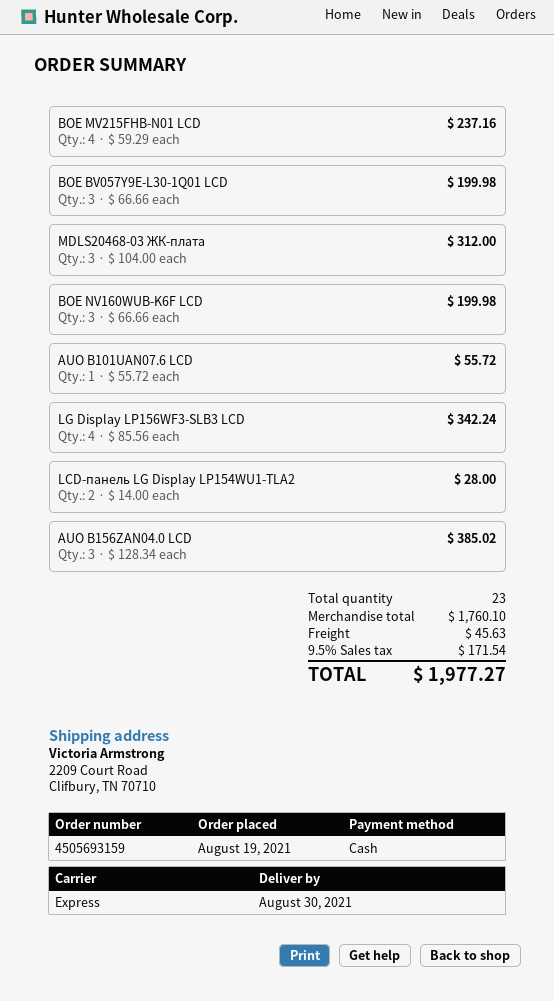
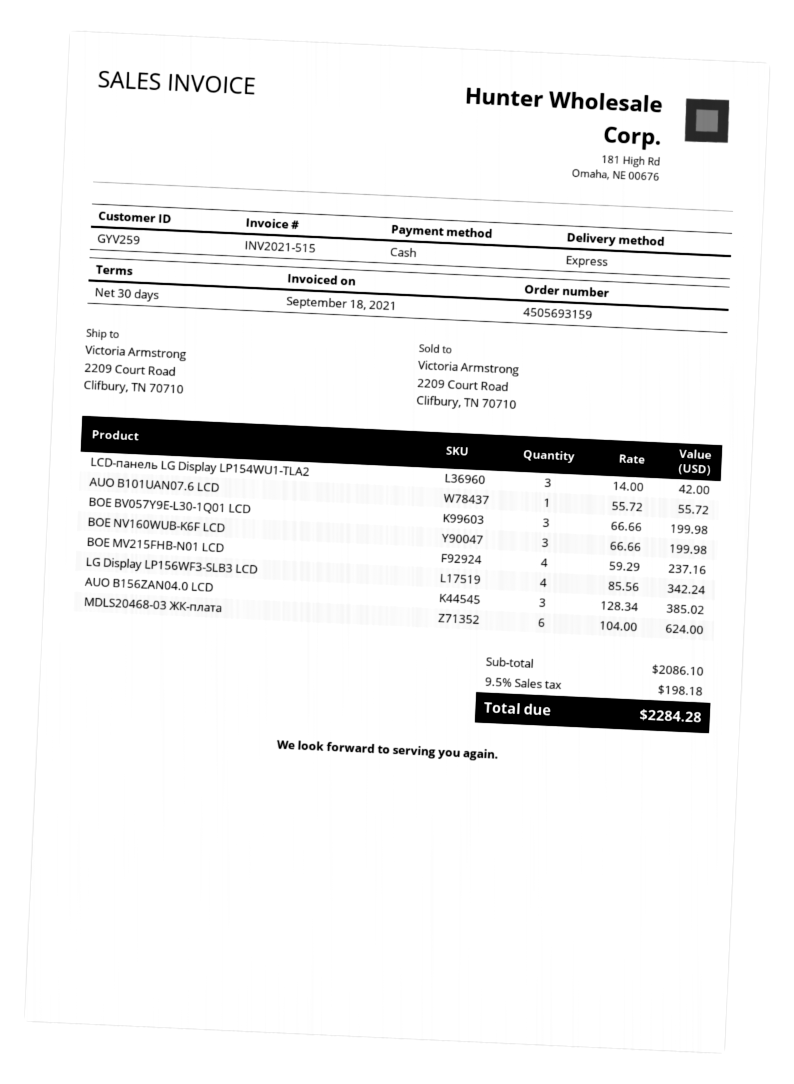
MDLS20468-03 ЖК-плата: 3 x 104.00 = 312.00 -> 6 x 104.00 = 624.00
LCD-панель LG Display LP154WU1-TLA2: 2 x 14.00 = 28.00 -> 3 x 14.00 = 42.00
subtotal: 1760.10 -> 2086.10
shipping: 45.63 -> none
tax: 9.5% = 171.54 -> 9.5% = 198.18
total: 1977.27 -> 2284.28

